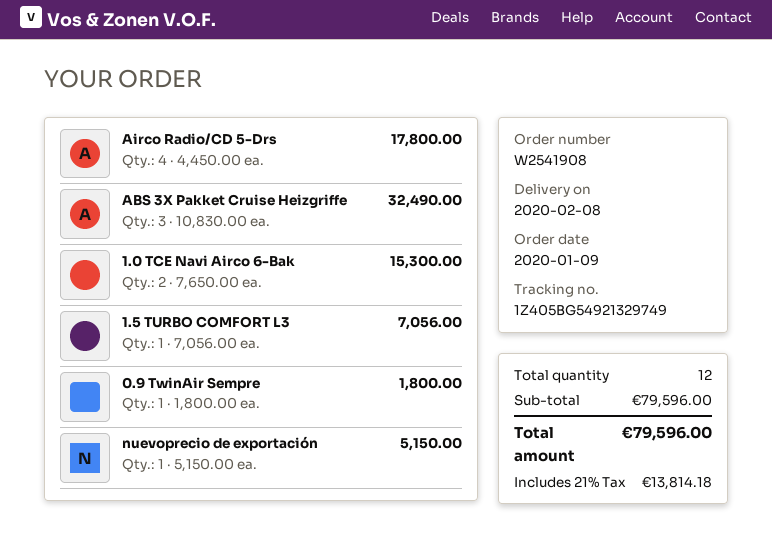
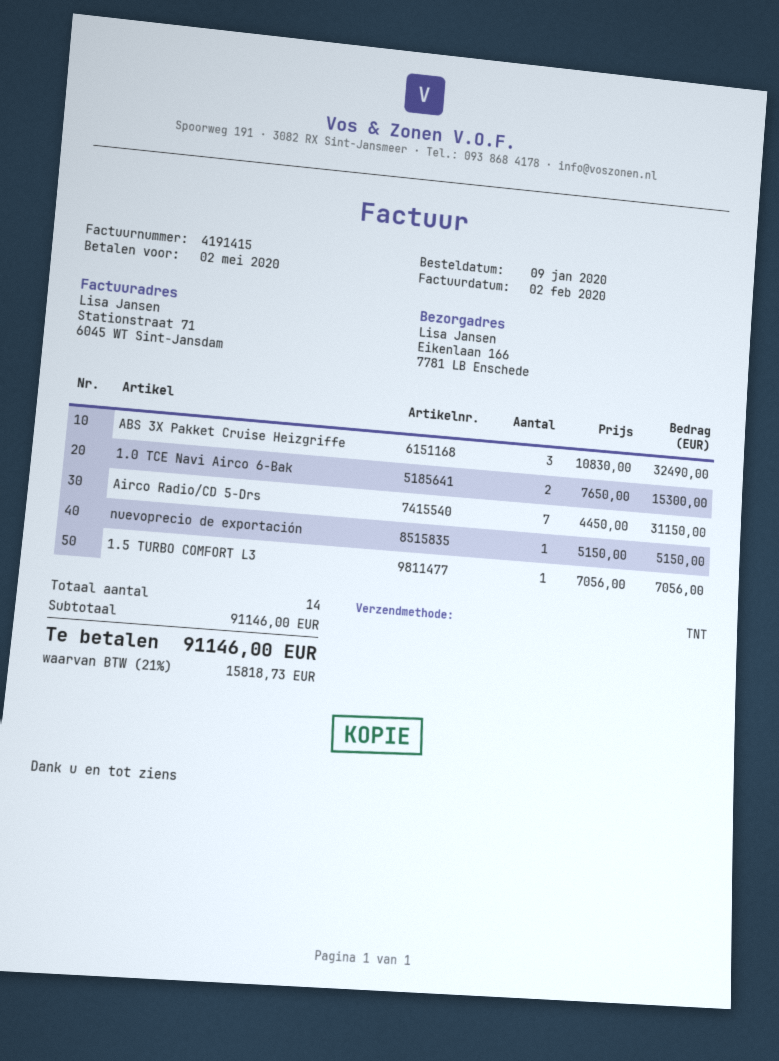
Airco Radio/CD 5-Drs: 4 x 4450.00 = 17800.00 -> 7 x 4450.00 = 31150.00
0.9 TwinAir Sempre: 1 x 1800.00 = 1800.00 -> none
total quantity: 12 -> 14
subtotal: 79596.00 -> 91146.00
tax: 21% = 13814.18 -> 21% = 15818.73
total: 79596.00 -> 91146.00

